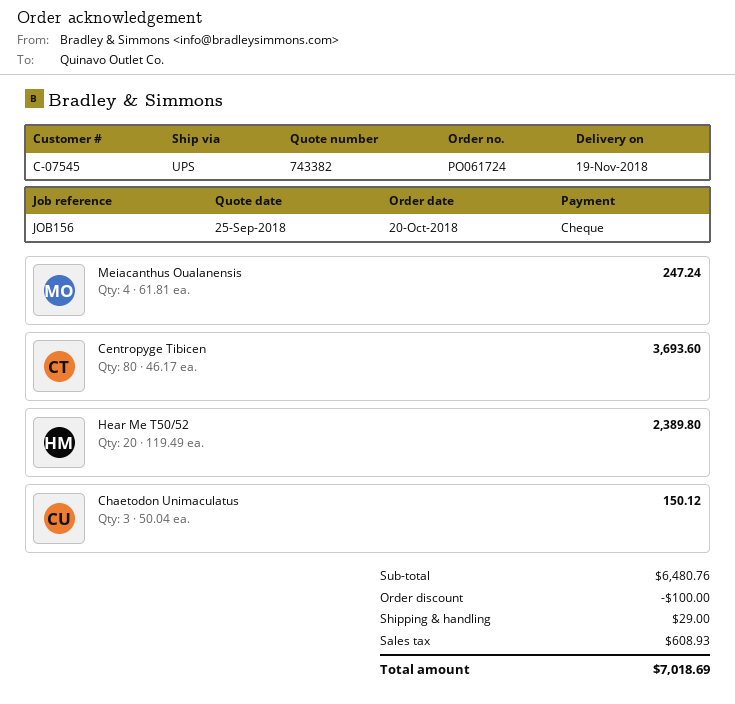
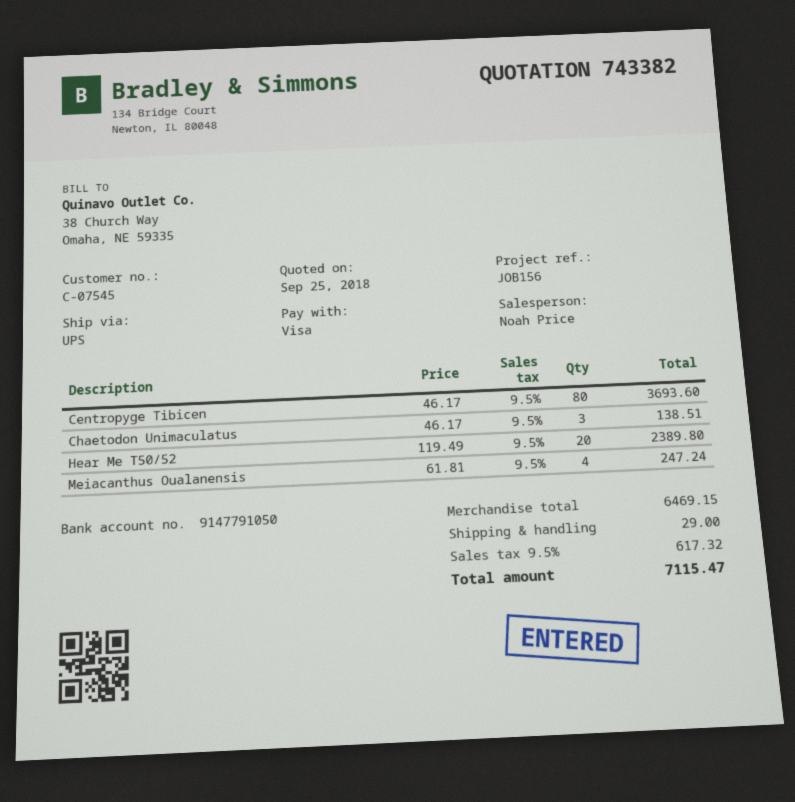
payment method: cheque -> Visa
Chaetodon Unimaculatus: 3 x 50.04 = 150.12 -> 3 x 46.17 = 138.51
subtotal: 6480.76 -> 6469.15
discount: 100.00 -> none
tax: 608.93 -> 617.32
total: 7018.69 -> 7115.47

